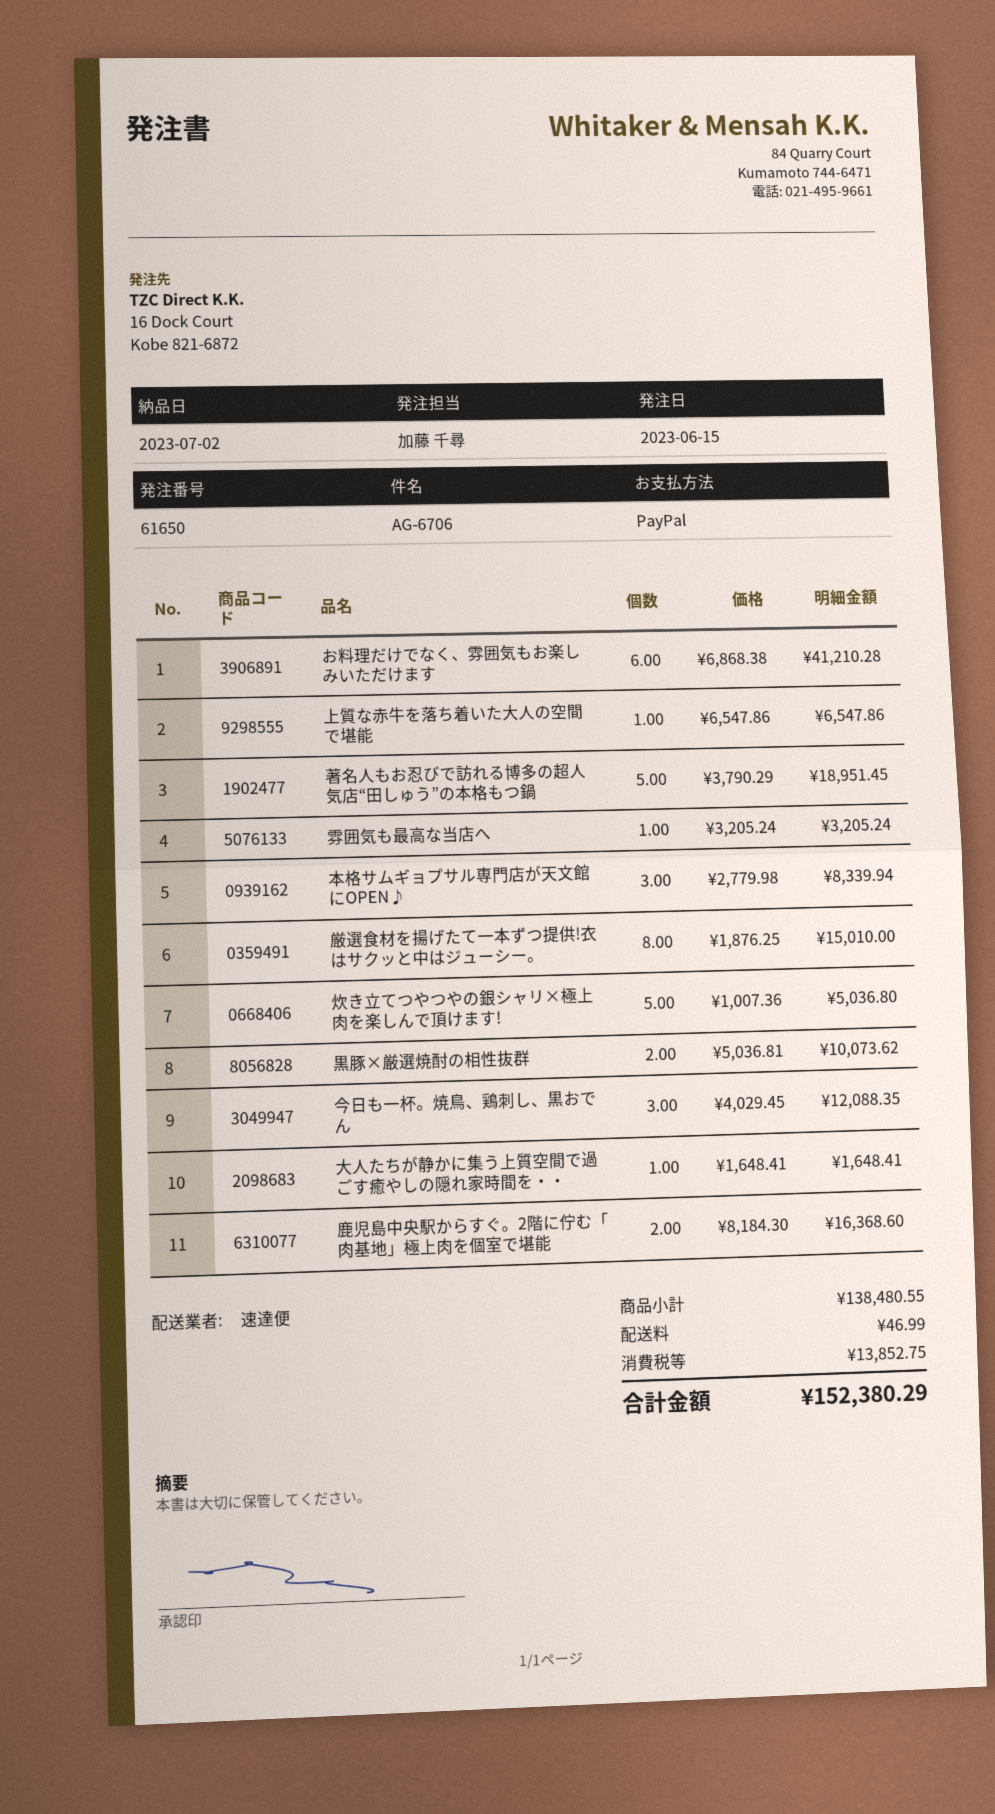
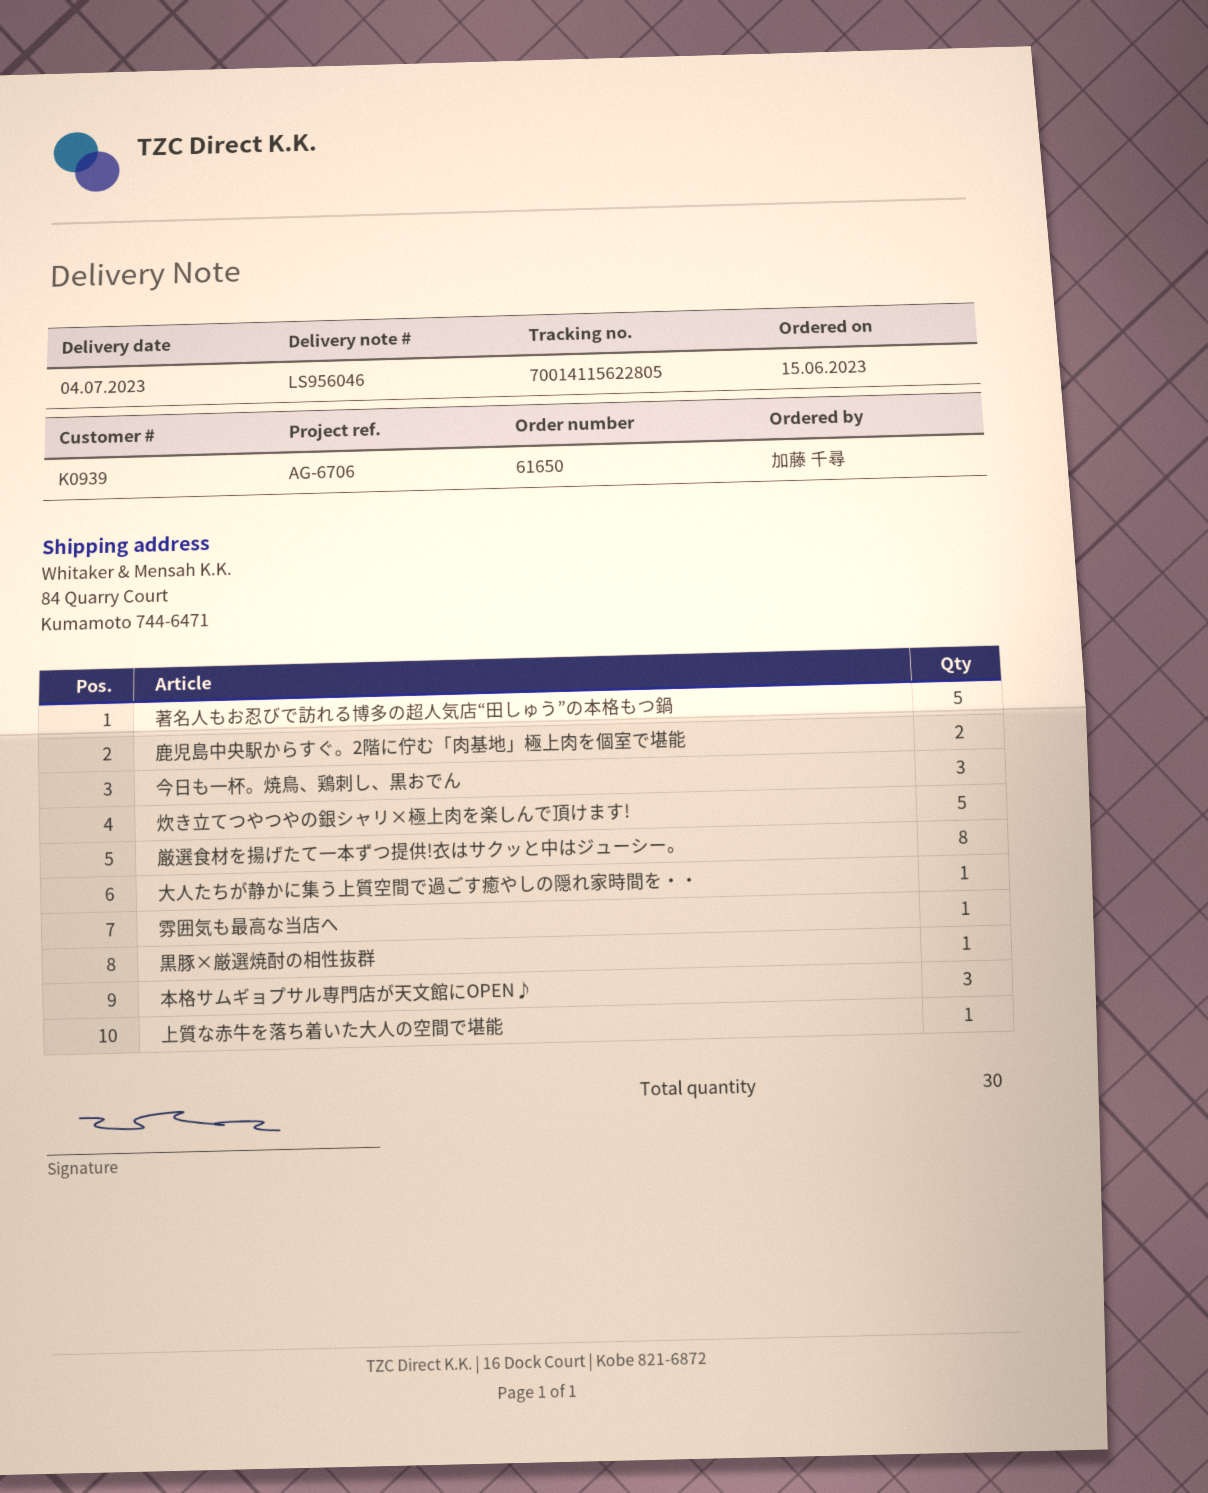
delivery date: 2023-07-02 -> 2023-07-04
お料理だけでなく、雰囲気もお楽しみいただけます: 6 -> none
黒豚×厳選焼酎の相性抜群: 2 -> 1

